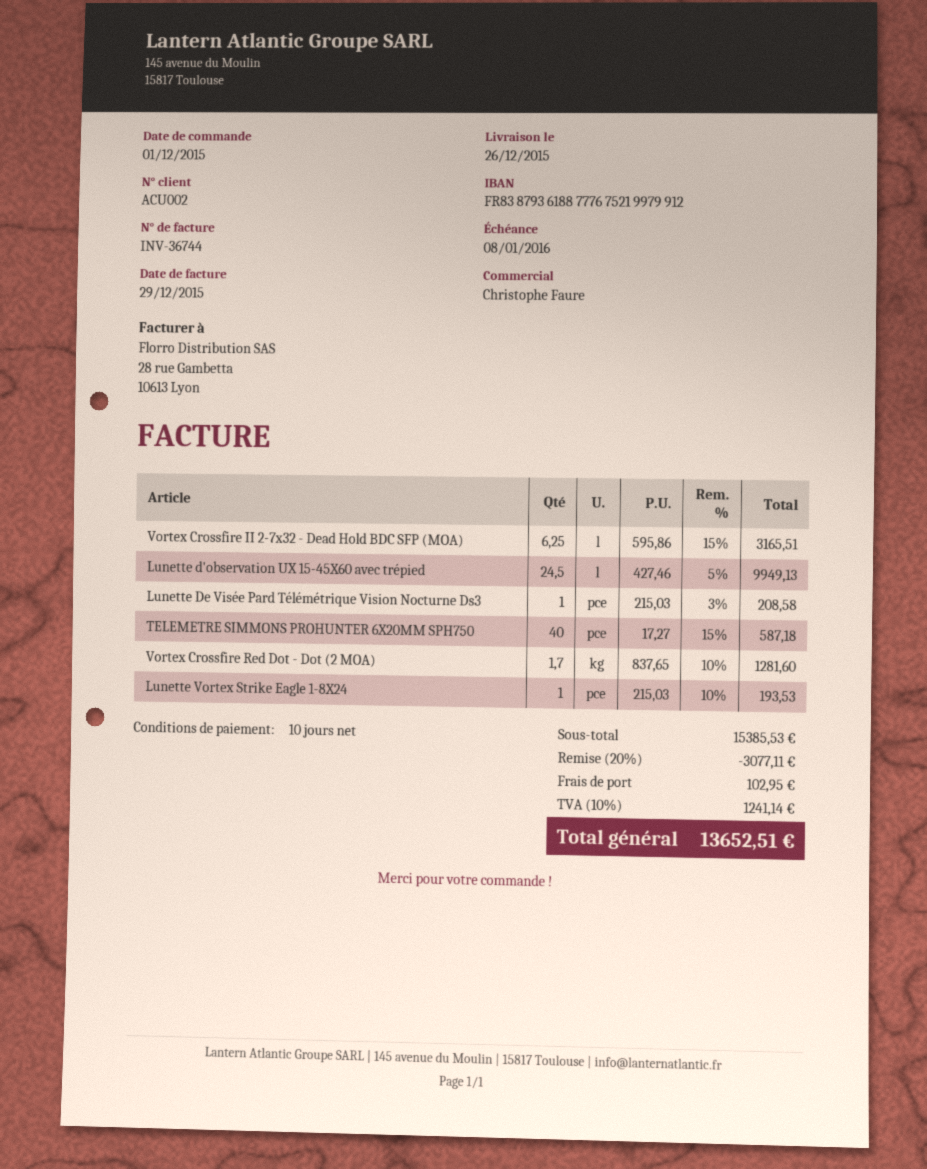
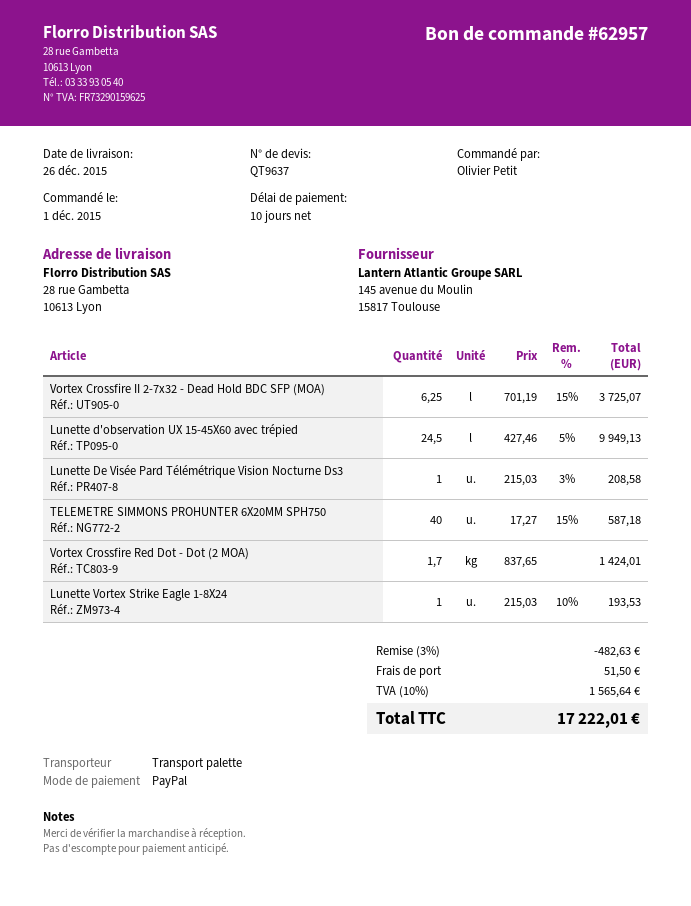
Vortex Crossfire II 2-7x32 - Dead Hold BDC SFP (MOA): 6.25 x 595.86 - 15% = 3165.51 -> 6.25 x 701.19 - 15% = 3725.07
Vortex Crossfire Red Dot - Dot (2 MOA): 1.7 x 837.65 - 10% = 1281.60 -> 1.7 x 837.65 = 1424.01
discount: 20% = 3077.11 -> 3% = 482.63
shipping: 102.95 -> 51.50
tax: 10% = 1241.14 -> 10% = 1565.64
total: 13652.51 -> 17222.01

